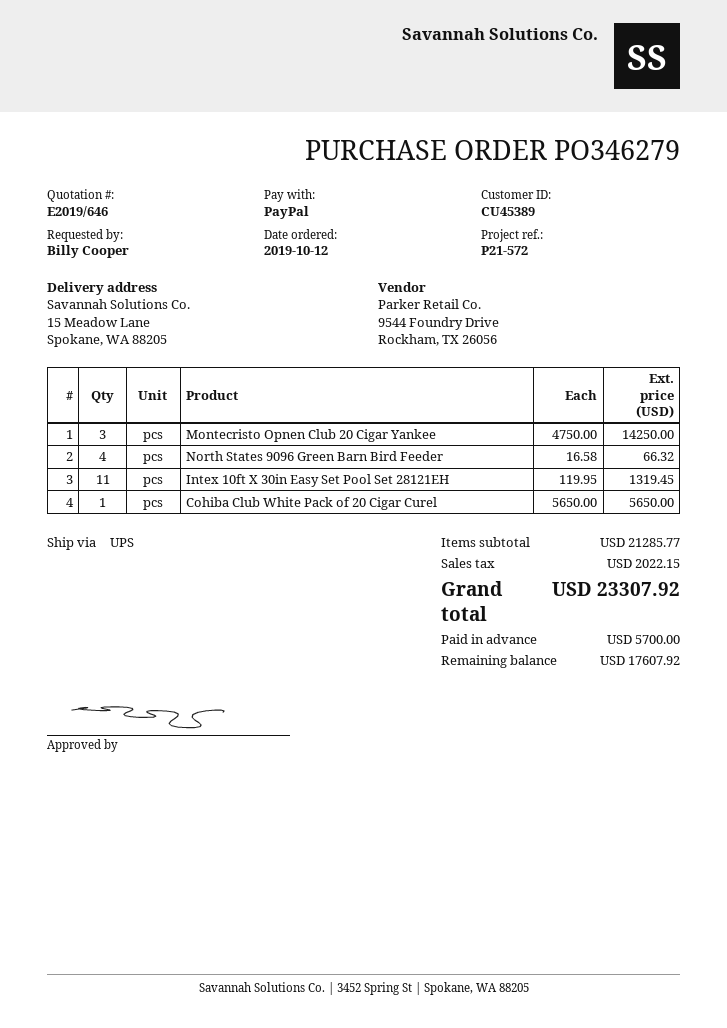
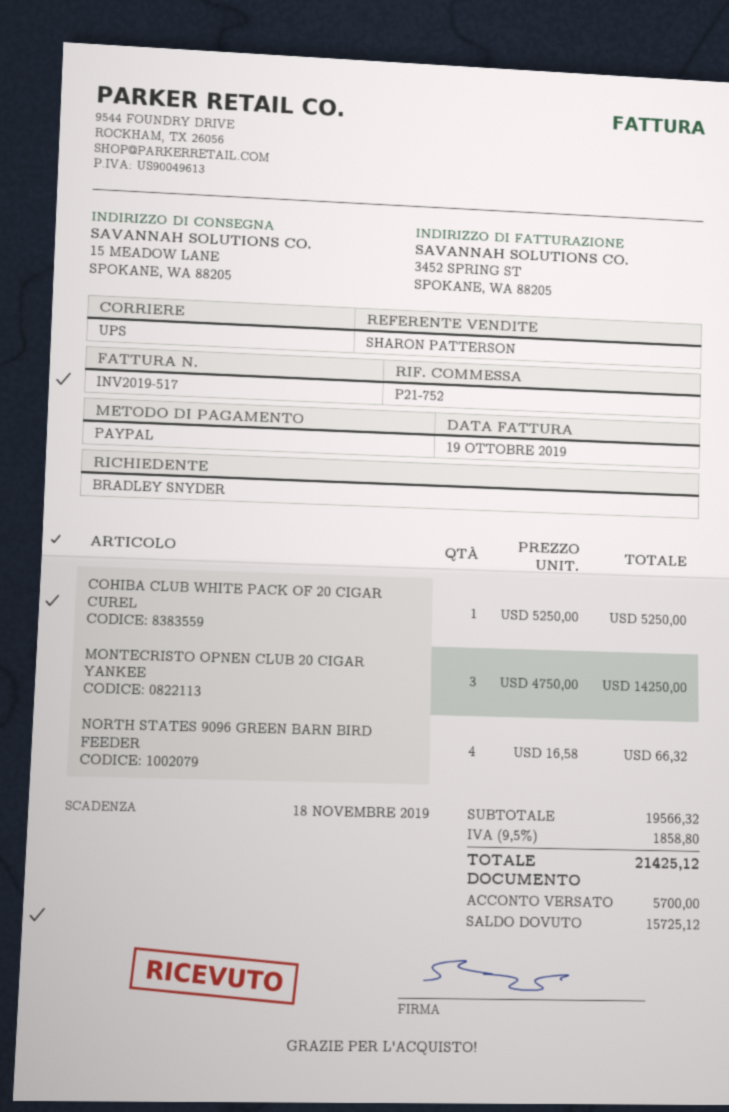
reference: P21-572 -> P21-752
ordered by: Billy Cooper -> BRADLEY SNYDER
Intex 10ft X 30in Easy Set Pool Set 28121EH: 11 x 119.95 = 1319.45 -> none
Cohiba Club White Pack of 20 Cigar Curel: 1 x 5650.00 = 5650.00 -> 1 x 5250.00 = 5250.00
subtotal: 21285.77 -> 19566.32
tax: 2022.15 -> 1858.80
total: 23307.92 -> 21425.12
balance: 17607.92 -> 15725.12

